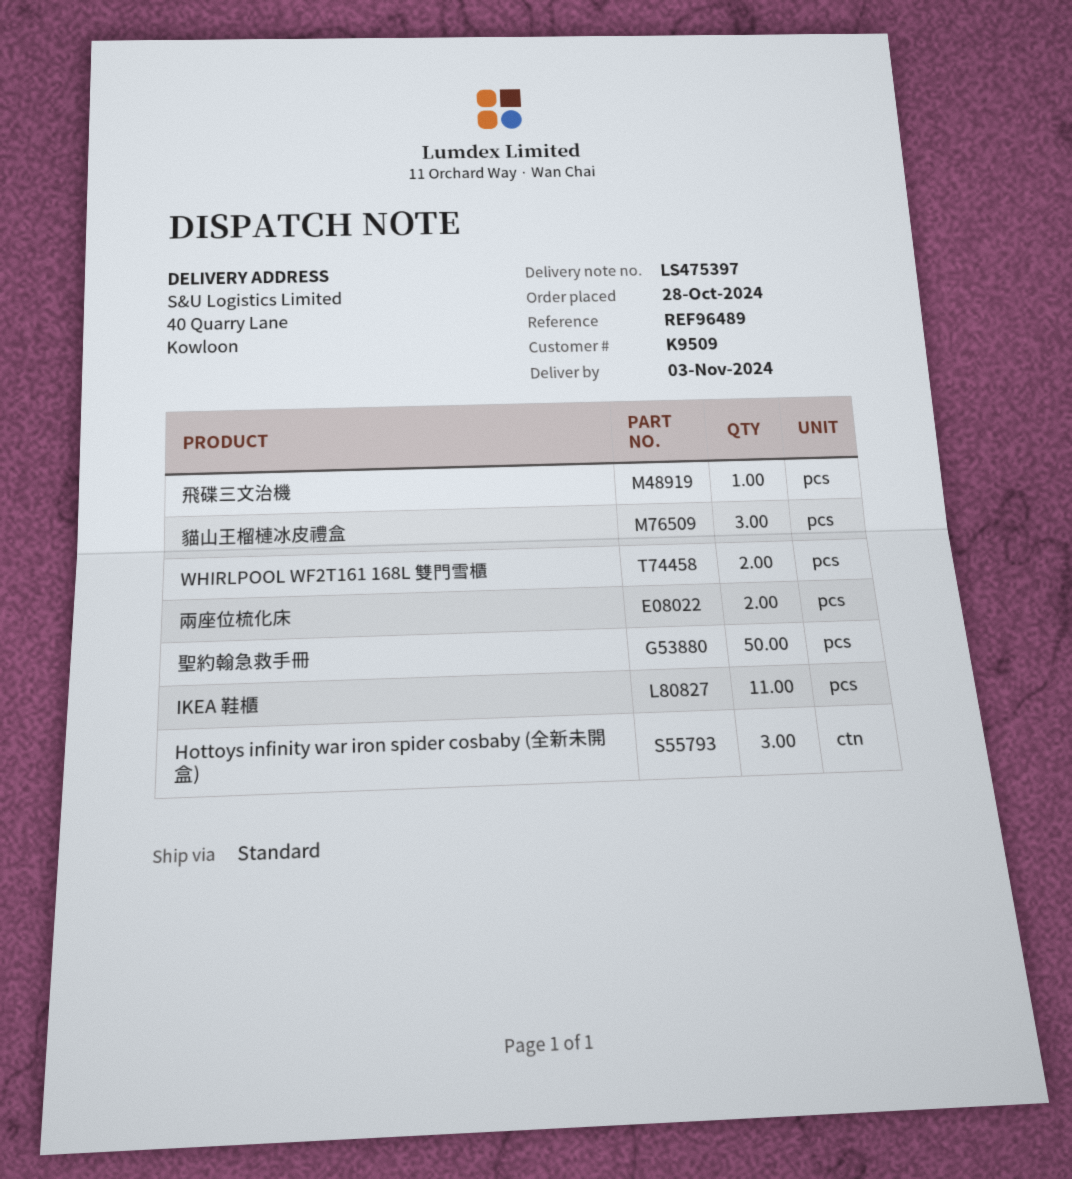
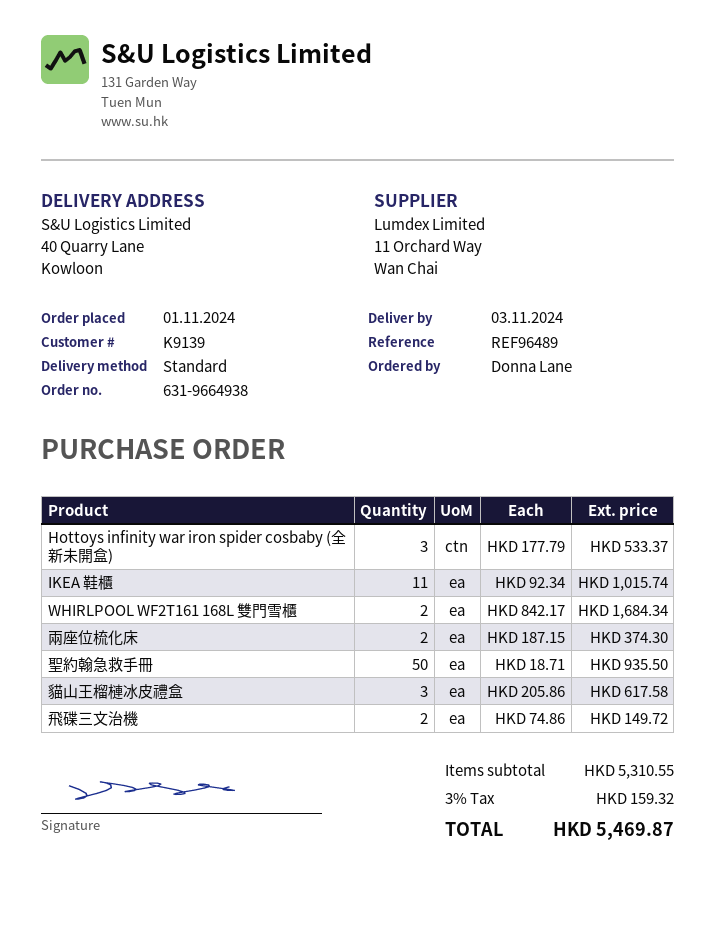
order date: 2024-10-28 -> 2024-11-01
customer number: K9509 -> K9139
飛碟三文治機: 1 -> 2

